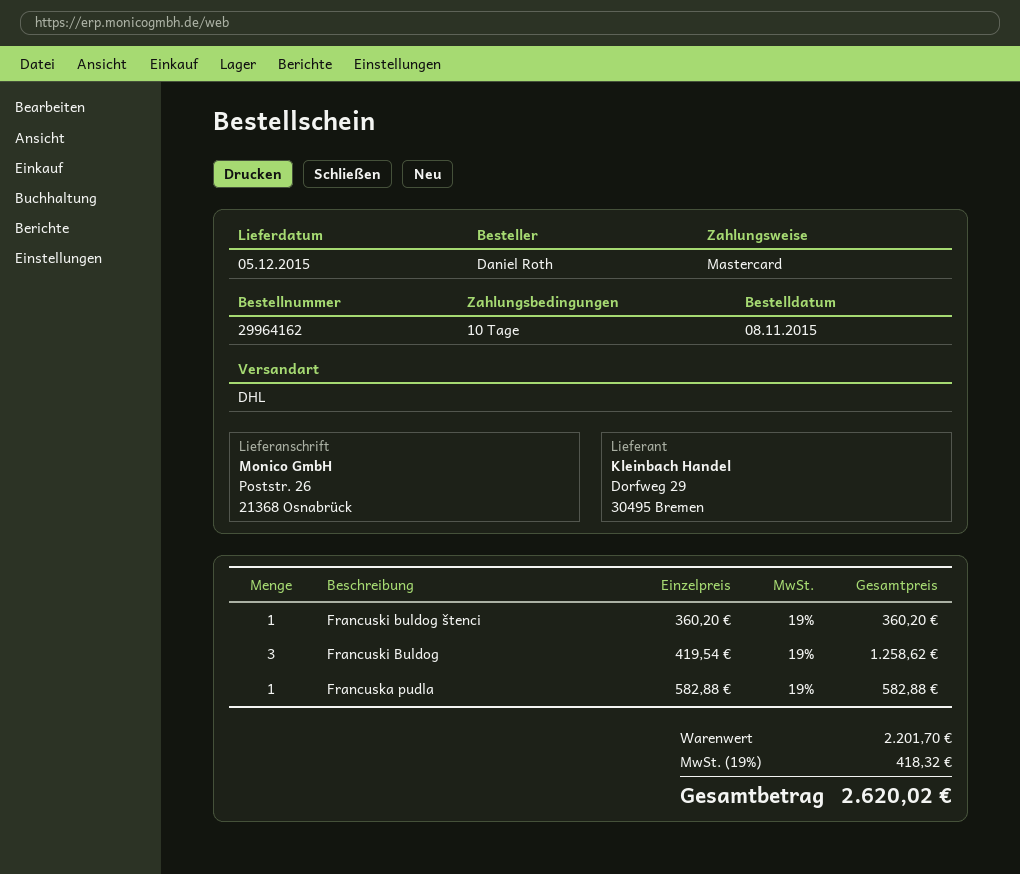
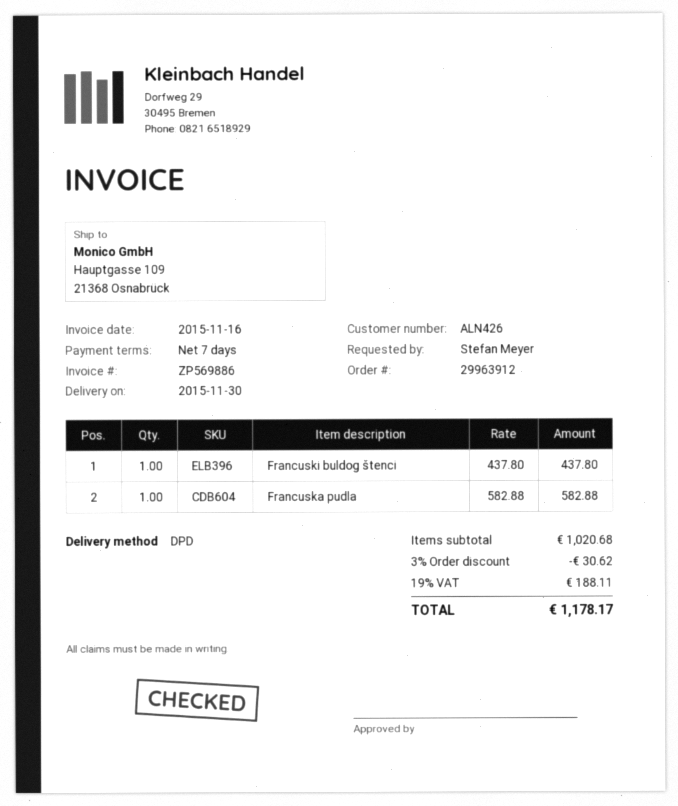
order number: 29964162 -> 29963912
delivery date: 2015-12-05 -> 2015-11-30
payment terms: 10 days -> 7 days
ordered by: Daniel Roth -> Stefan Meyer
shipping method: DHL -> DPD
ship to: Poststr. 26, 21368 Osnabrück -> Hauptgasse 109, 21368 Osnabrück
Francuski buldog štenci: 1 x 360.20 = 360.20 -> 1 x 437.80 = 437.80
Francuski Buldog: 3 x 419.54 = 1258.62 -> none
subtotal: 2201.70 -> 1020.68
discount: none -> 3% = 30.62
tax: 19% = 418.32 -> 19% = 188.11
total: 2620.02 -> 1178.17

